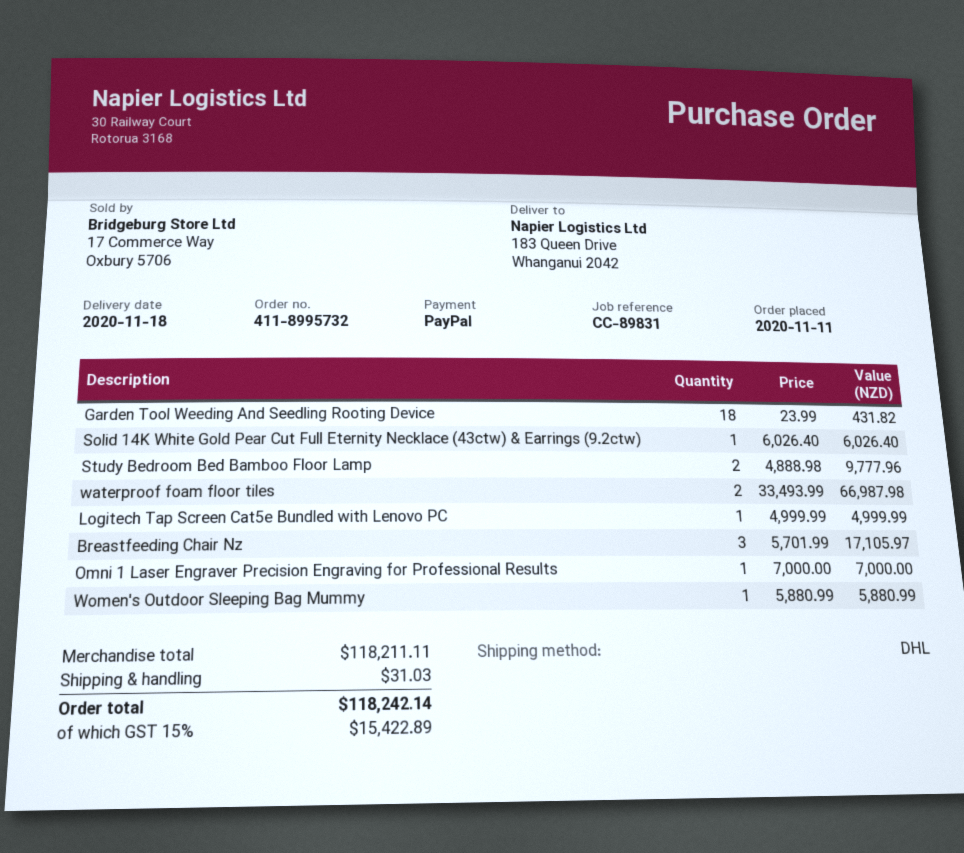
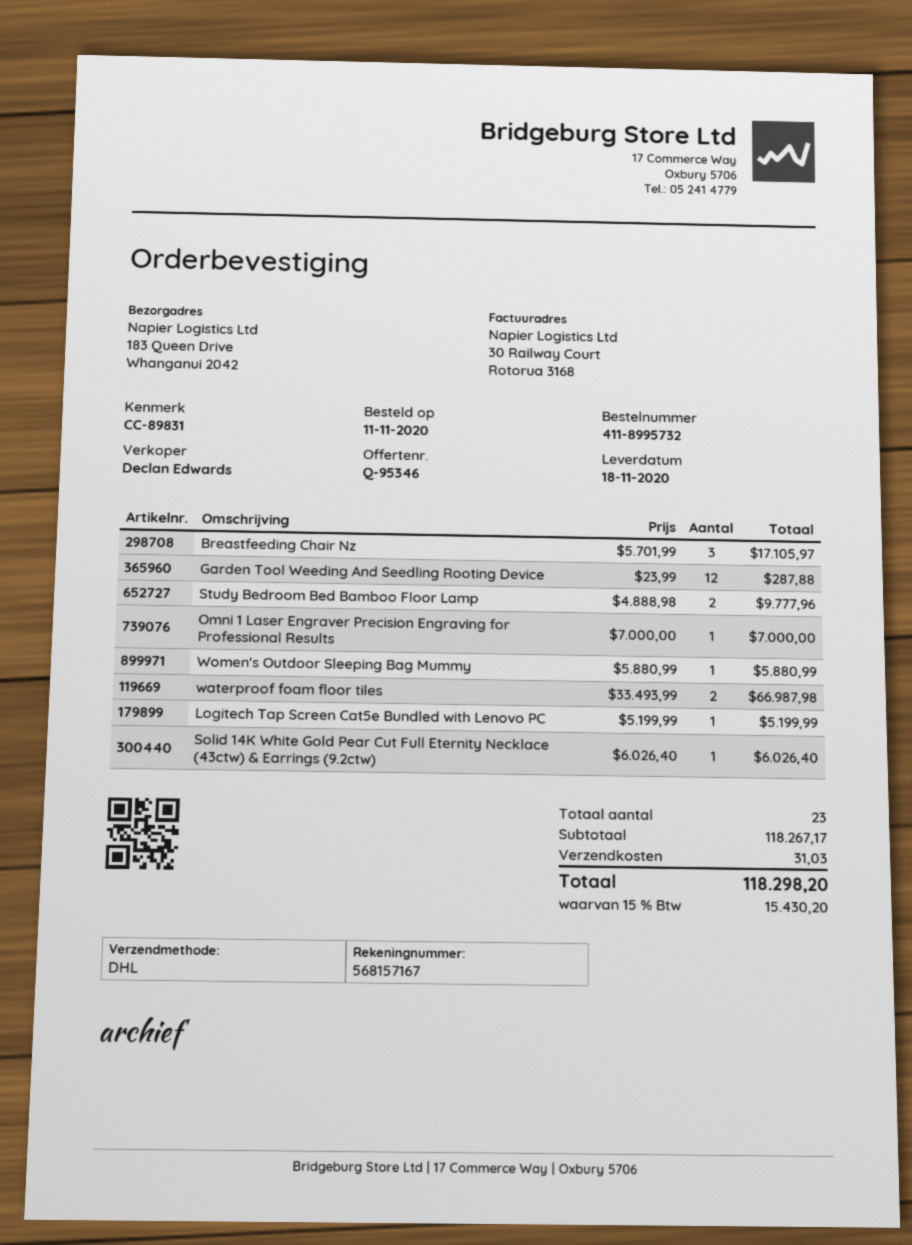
Garden Tool Weeding And Seedling Rooting Device: 18 x 23.99 = 431.82 -> 12 x 23.99 = 287.88
Logitech Tap Screen Cat5e Bundled with Lenovo PC: 1 x 4999.99 = 4999.99 -> 1 x 5199.99 = 5199.99
subtotal: 118211.11 -> 118267.17
tax: 15% = 15422.89 -> 15% = 15430.20
total: 118242.14 -> 118298.20

